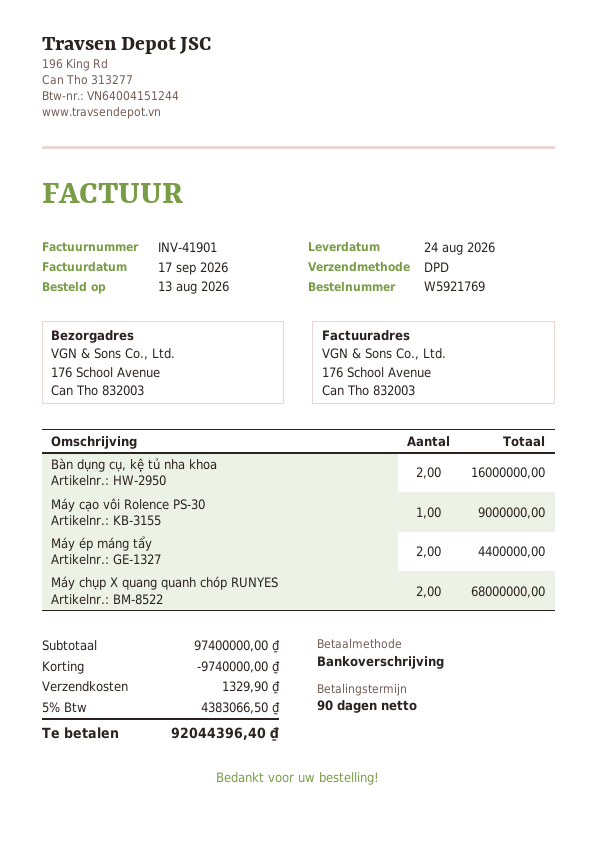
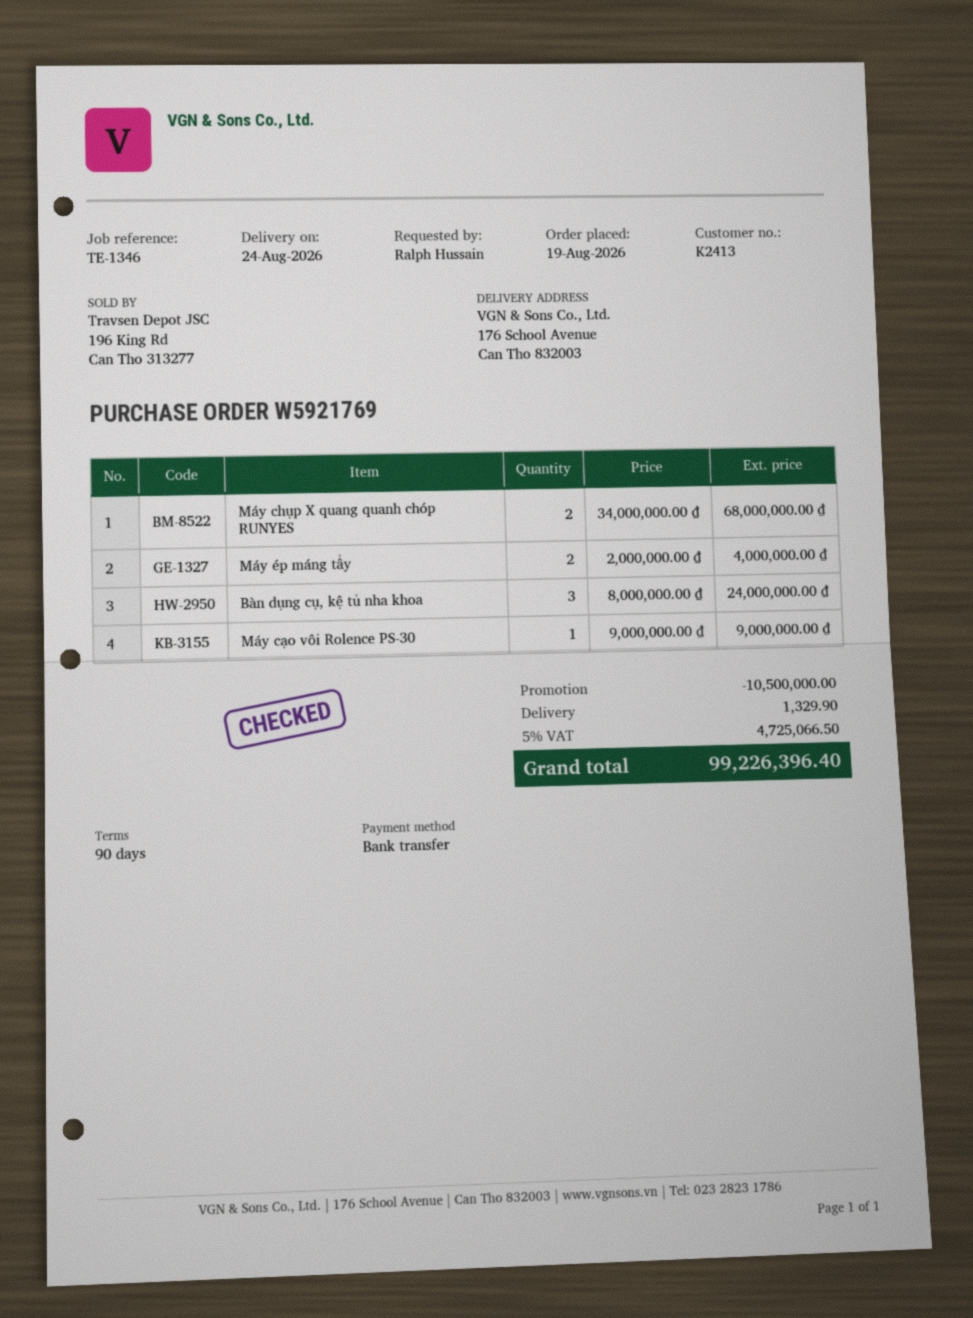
order date: 2026-08-13 -> 2026-08-19
Bàn dụng cụ, kệ tủ nha khoa: 2 for 16000000.00 -> 3 for 24000000.00
Máy ép máng tẩy: 2 for 4400000.00 -> 2 for 4000000.00
discount: 9740000.00 -> 10500000.00
tax: 5% = 4383066.50 -> 5% = 4725066.50
total: 92044396.40 -> 99226396.40

